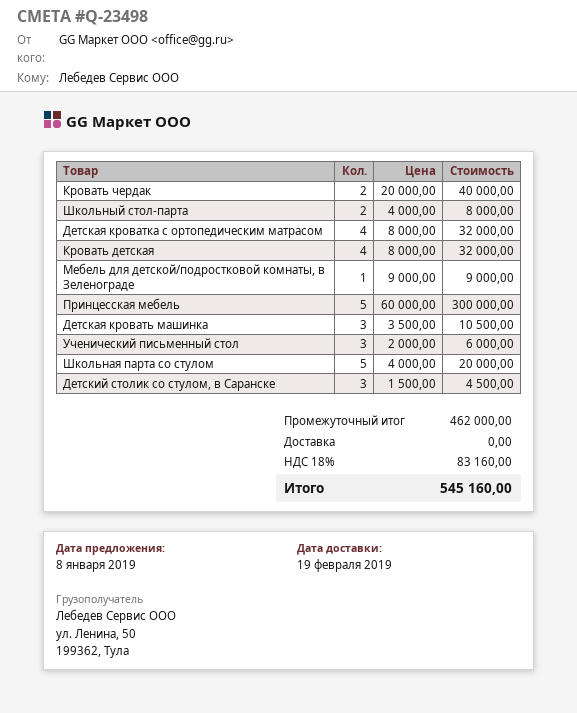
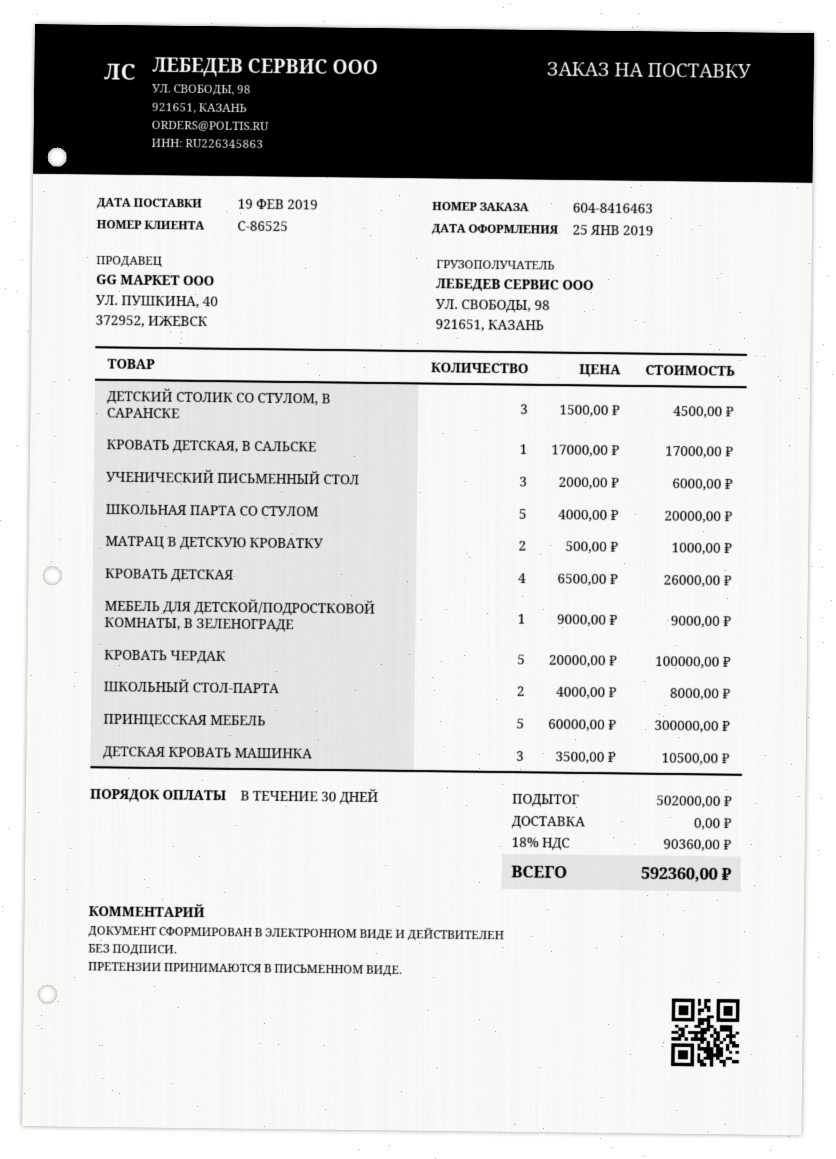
ship to: ул. Ленина, 50, 199362, Тула -> УЛ. СВОБОДЫ, 98, 921651, КАЗАНЬ
Кровать чердак: 2 x 20000.00 = 40000.00 -> 5 x 20000.00 = 100000.00
Детская кроватка с ортопедическим матрасом: 4 x 8000.00 = 32000.00 -> none
Кровать детская: 4 x 8000.00 = 32000.00 -> 4 x 6500.00 = 26000.00
КРОВАТЬ ДЕТСКАЯ, В САЛЬСКЕ: none -> 1 x 17000.00 = 17000.00
МАТРАЦ В ДЕТСКУЮ КРОВАТКУ: none -> 2 x 500.00 = 1000.00
subtotal: 462000.00 -> 502000.00
tax: 18% = 83160.00 -> 18% = 90360.00
total: 545160.00 -> 592360.00

